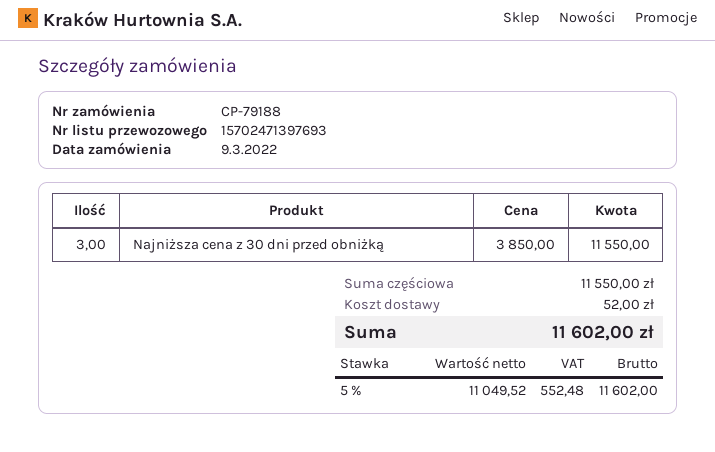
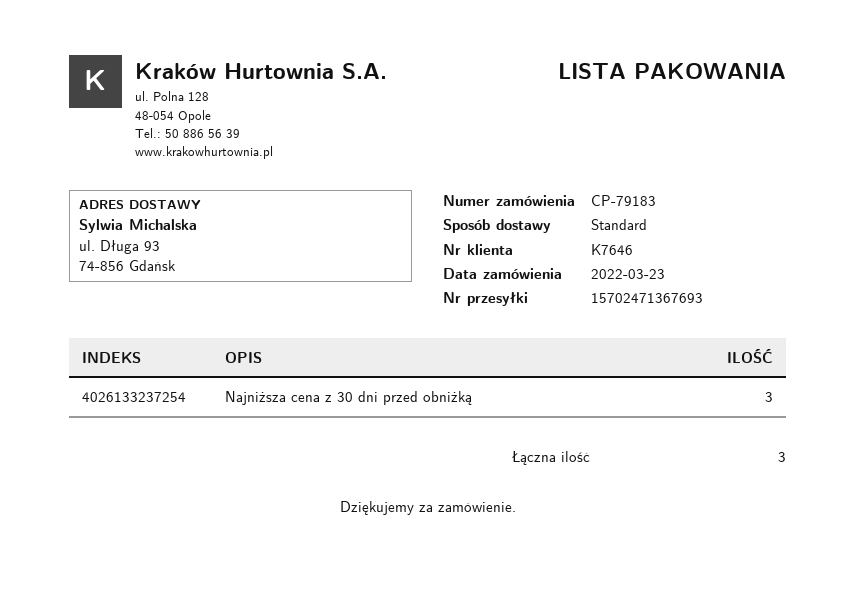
order number: CP-79188 -> CP-79183
order date: 2022-03-09 -> 2022-03-23
tracking number: 15702471397693 -> 15702471367693

